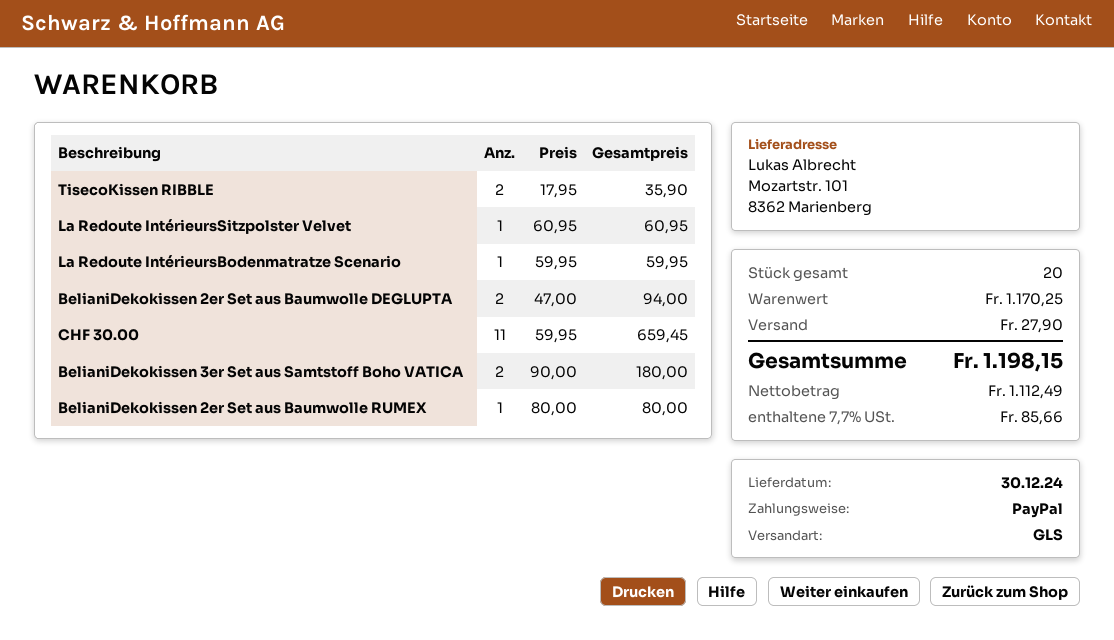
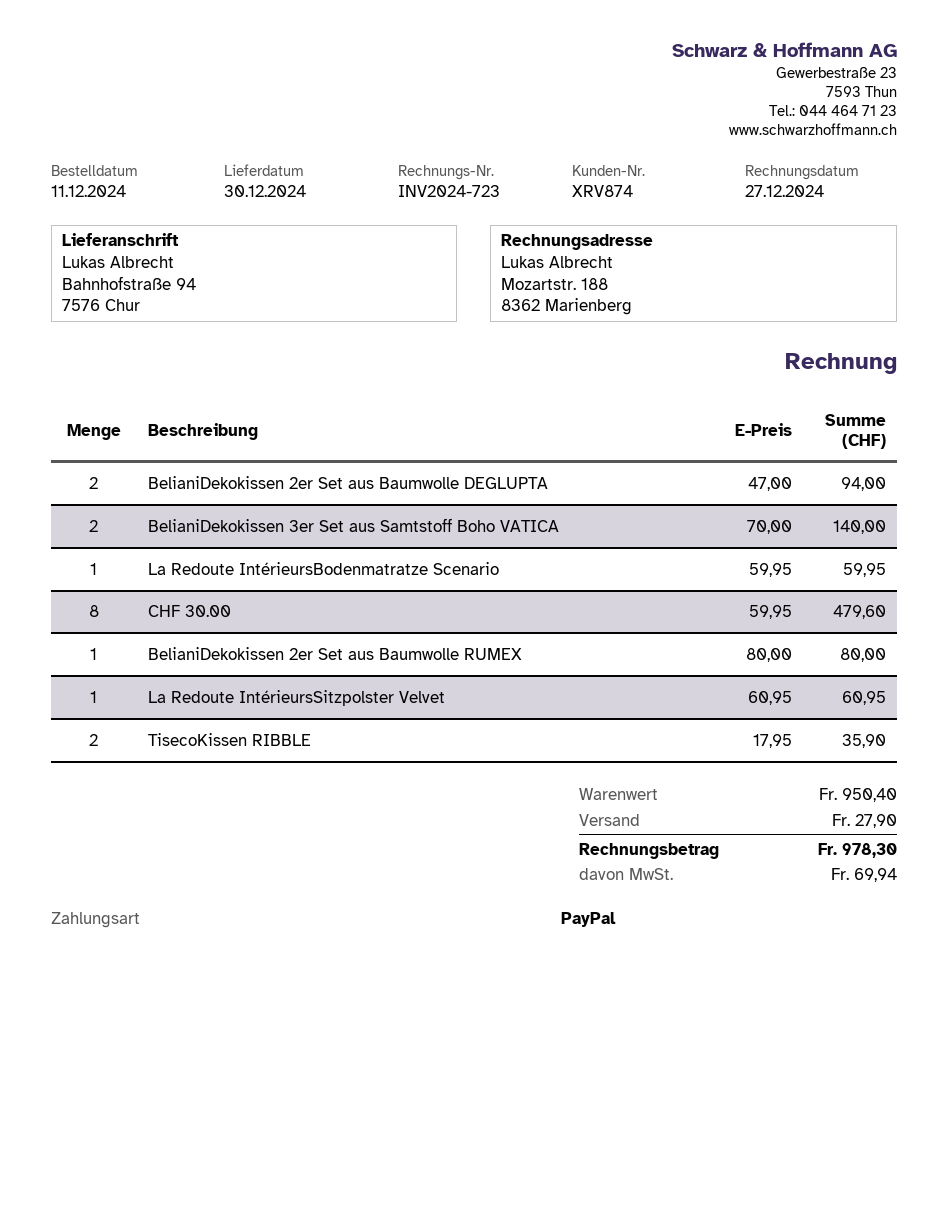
ship to: Mozartstr. 101, 8362 Marienberg -> Bahnhofstraße 94, 7576 Chur
CHF 30.00: 11 x 59.95 = 659.45 -> 8 x 59.95 = 479.60
BelianiDekokissen 3er Set aus Samtstoff Boho VATICA: 2 x 90.00 = 180.00 -> 2 x 70.00 = 140.00
subtotal: 1170.25 -> 950.40
tax: 85.66 -> 69.94
total: 1198.15 -> 978.30

